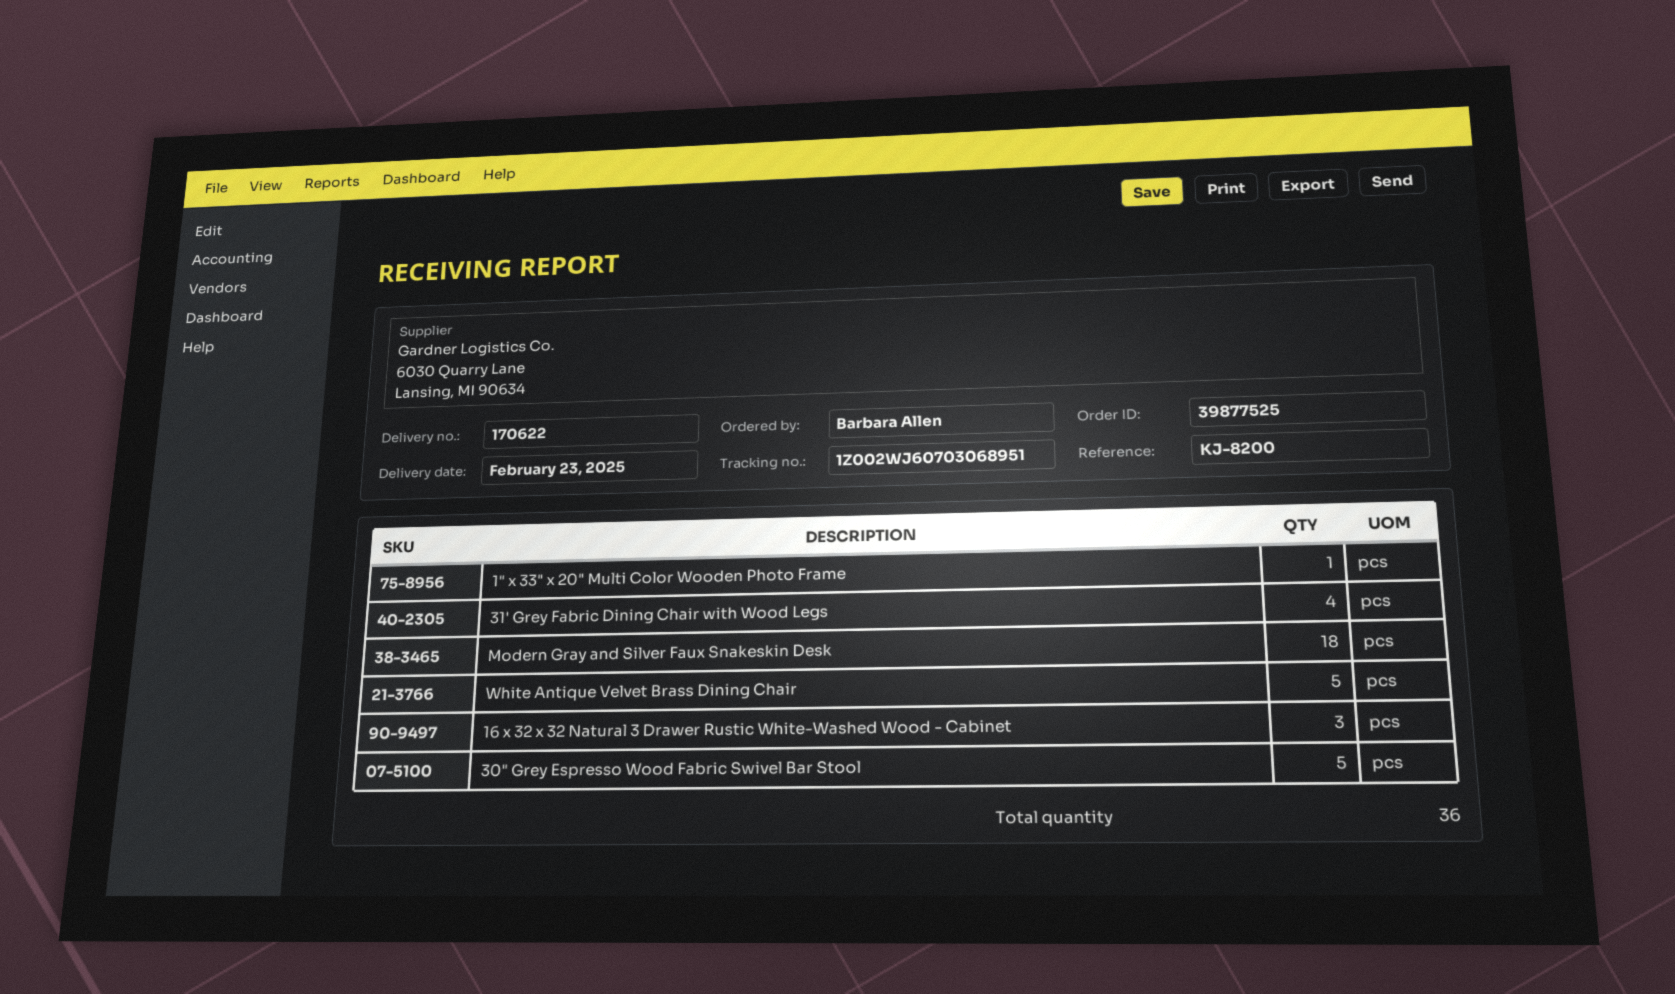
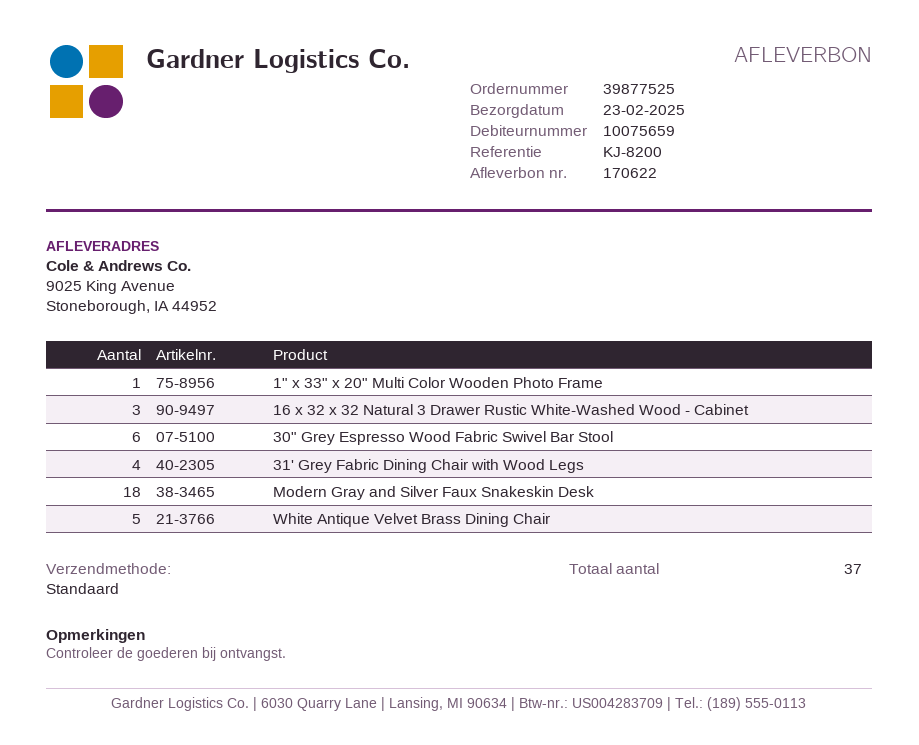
30" Grey Espresso Wood Fabric Swivel Bar Stool: 5 -> 6
total quantity: 36 -> 37

